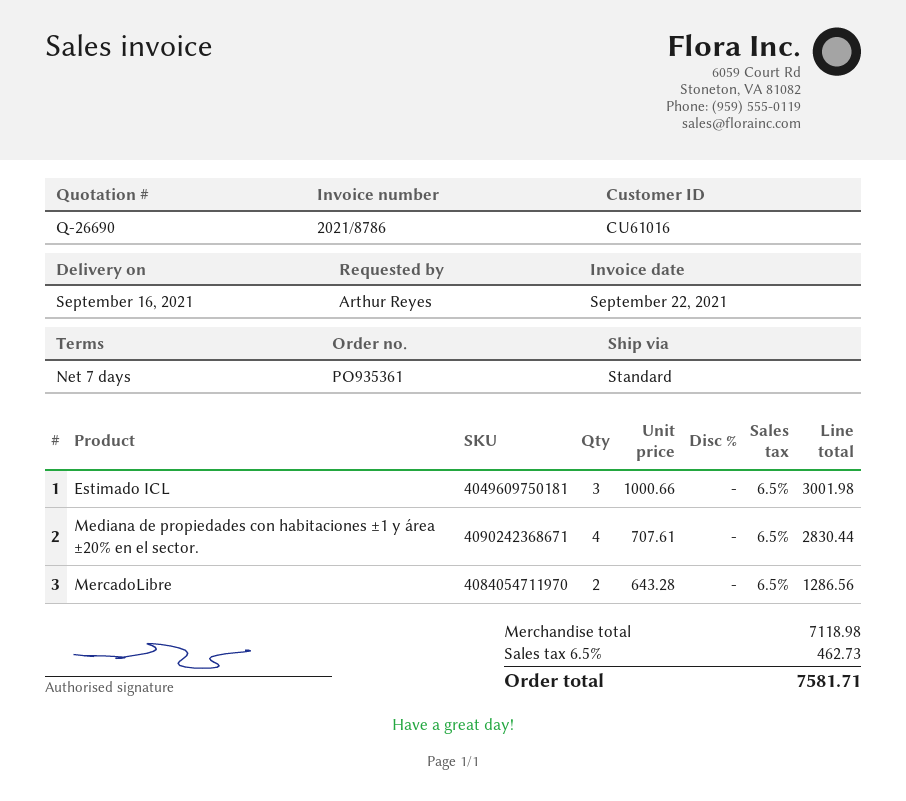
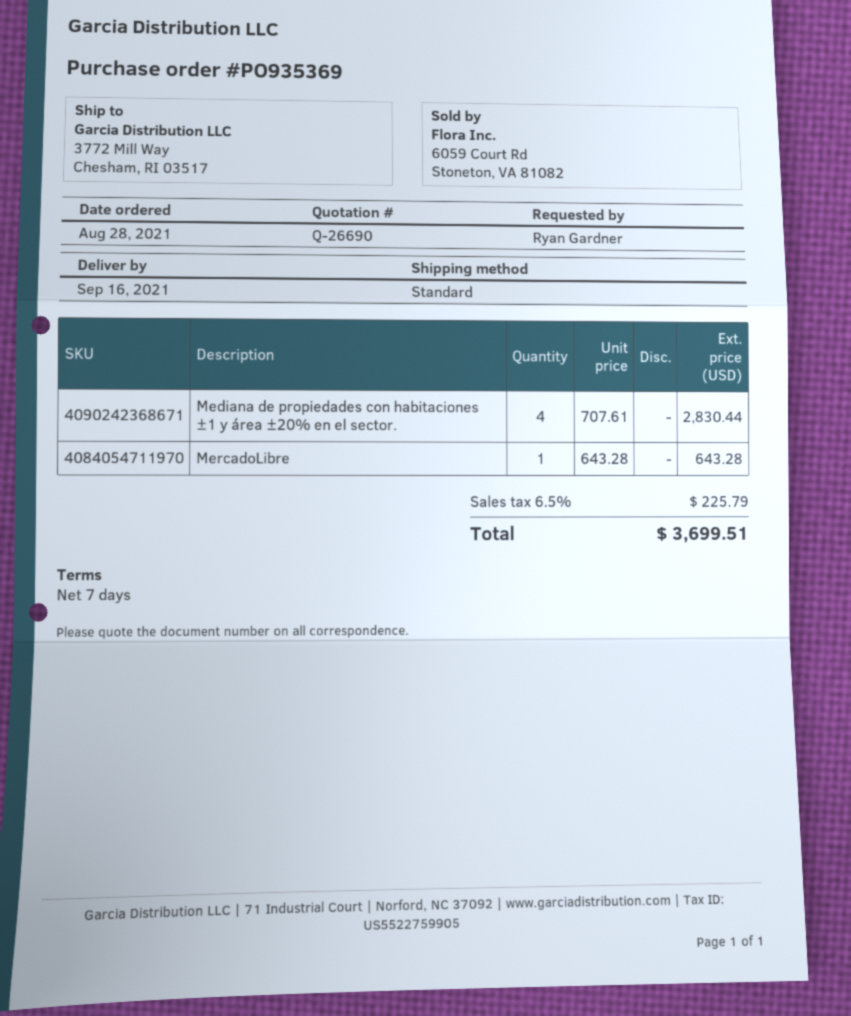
order number: PO935361 -> PO935369
ordered by: Arthur Reyes -> Ryan Gardner
Estimado ICL: 3 x 1000.66 = 3001.98 -> none
MercadoLibre: 2 x 643.28 = 1286.56 -> 1 x 643.28 = 643.28
tax: 6.5% = 462.73 -> 6.5% = 225.79
total: 7581.71 -> 3699.51

